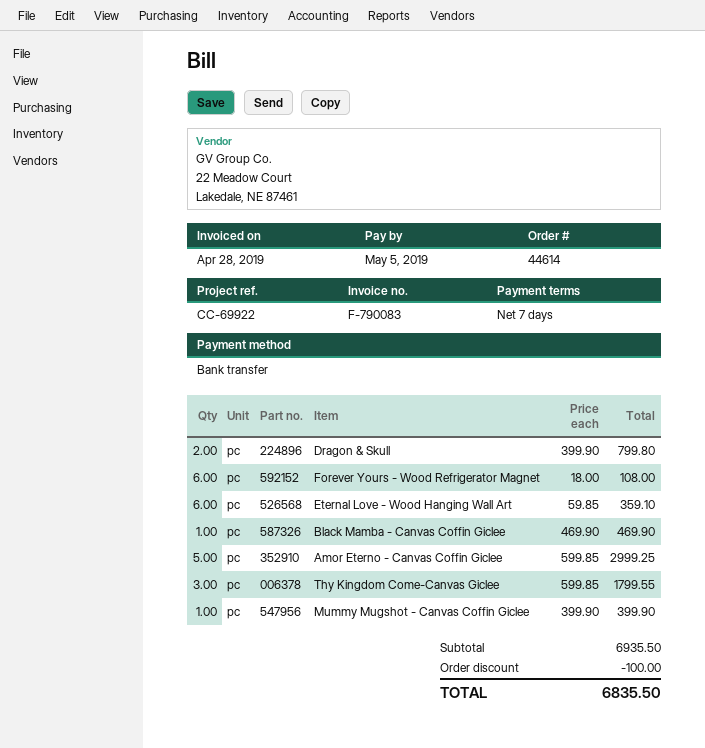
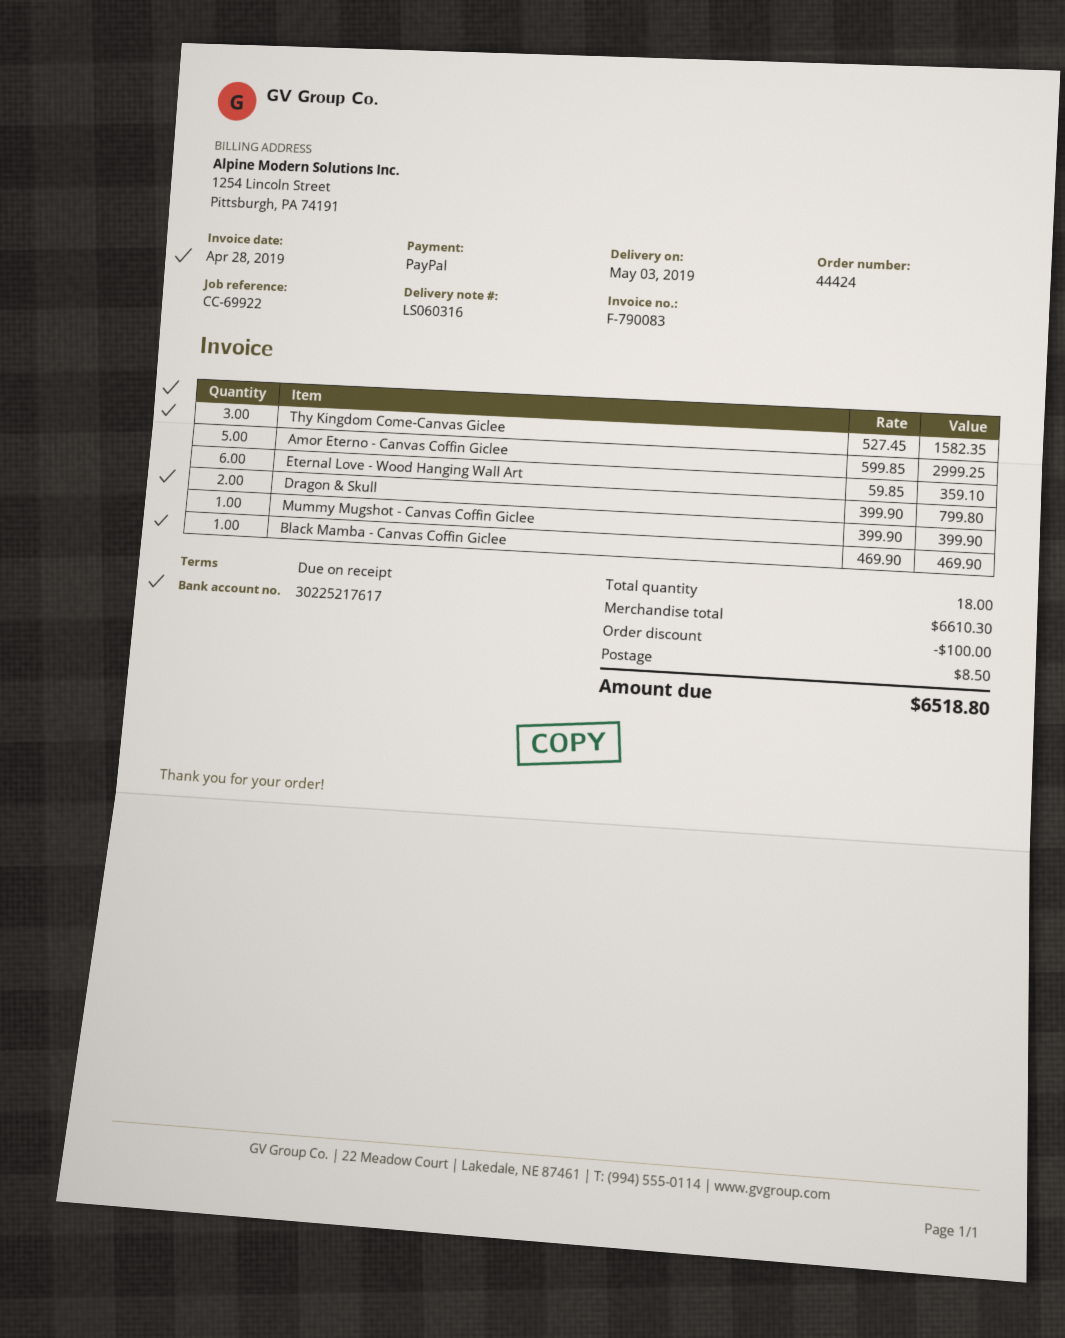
order number: 44614 -> 44424
payment terms: 7 days -> on receipt
payment method: bank transfer -> PayPal
Forever Yours - Wood Refrigerator Magnet: 6 x 18.00 = 108.00 -> none
Thy Kingdom Come-Canvas Giclee: 3 x 599.85 = 1799.55 -> 3 x 527.45 = 1582.35
subtotal: 6935.50 -> 6610.30
shipping: none -> 8.50
total: 6835.50 -> 6518.80

